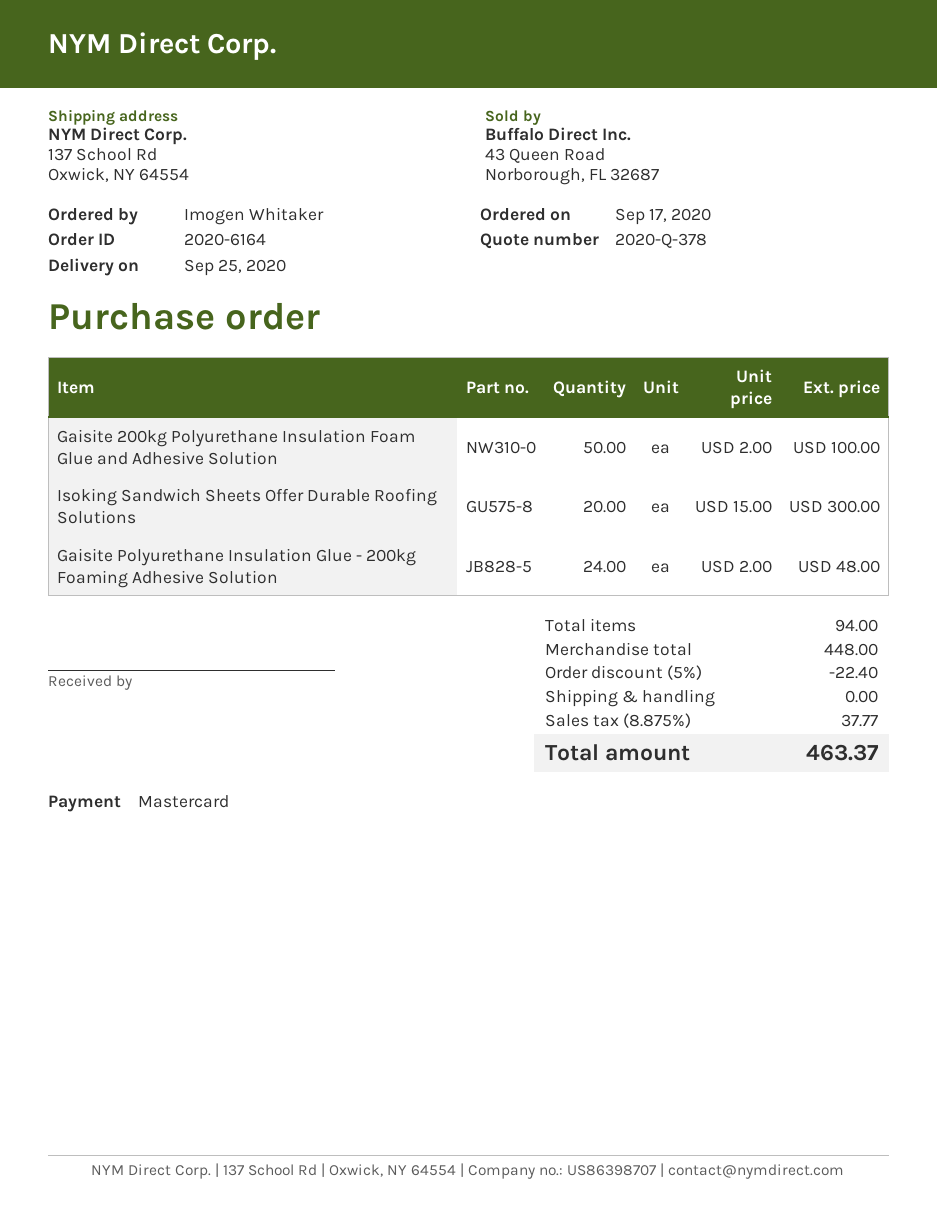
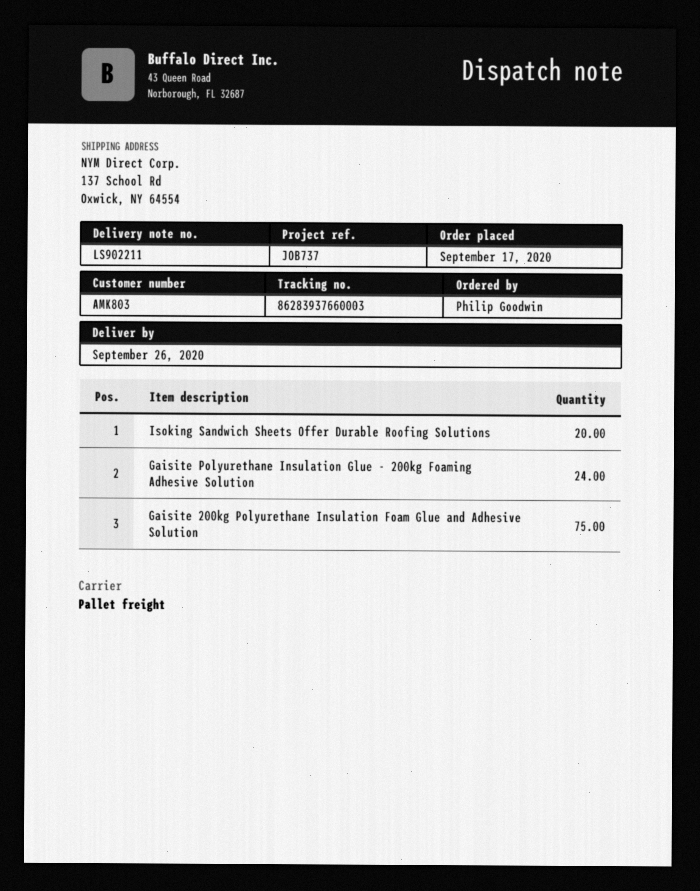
delivery date: 2020-09-25 -> 2020-09-26
ordered by: Imogen Whitaker -> Philip Goodwin
Gaisite 200kg Polyurethane Insulation Foam Glue and Adhesive Solution: 50 -> 75

